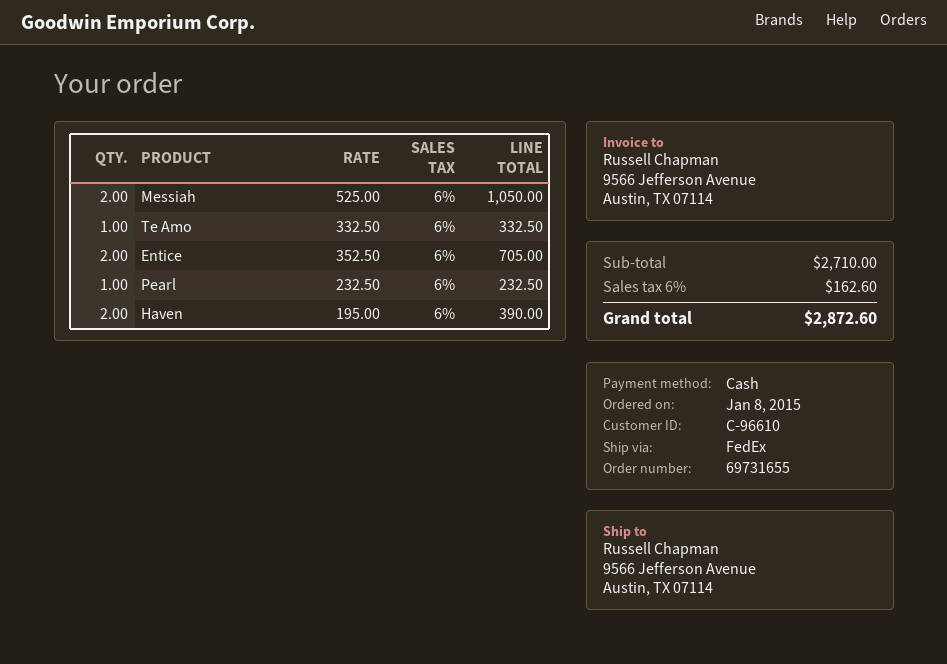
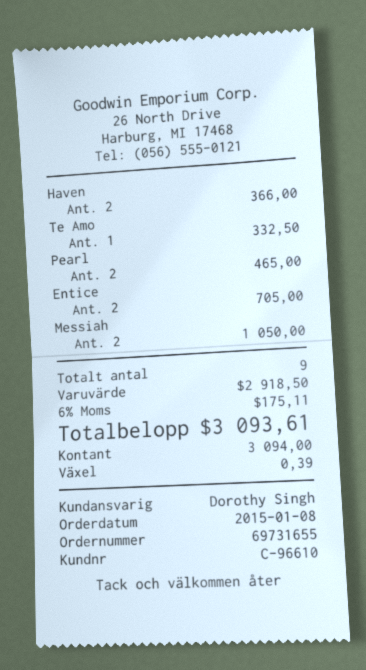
Pearl: 1 for 232.50 -> 2 for 465.00
Haven: 2 for 390.00 -> 2 for 366.00
subtotal: 2710.00 -> 2918.50
tax: 6% = 162.60 -> 6% = 175.11
total: 2872.60 -> 3093.61

